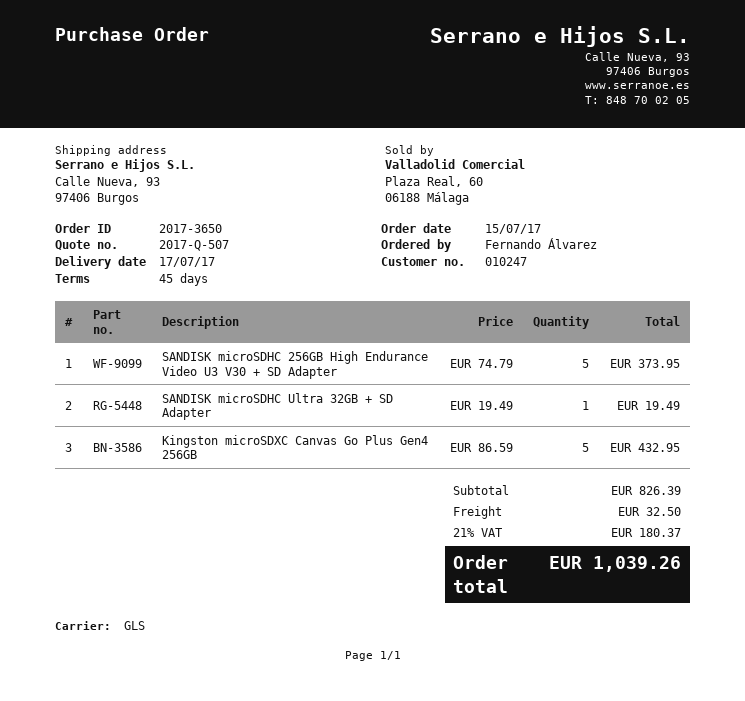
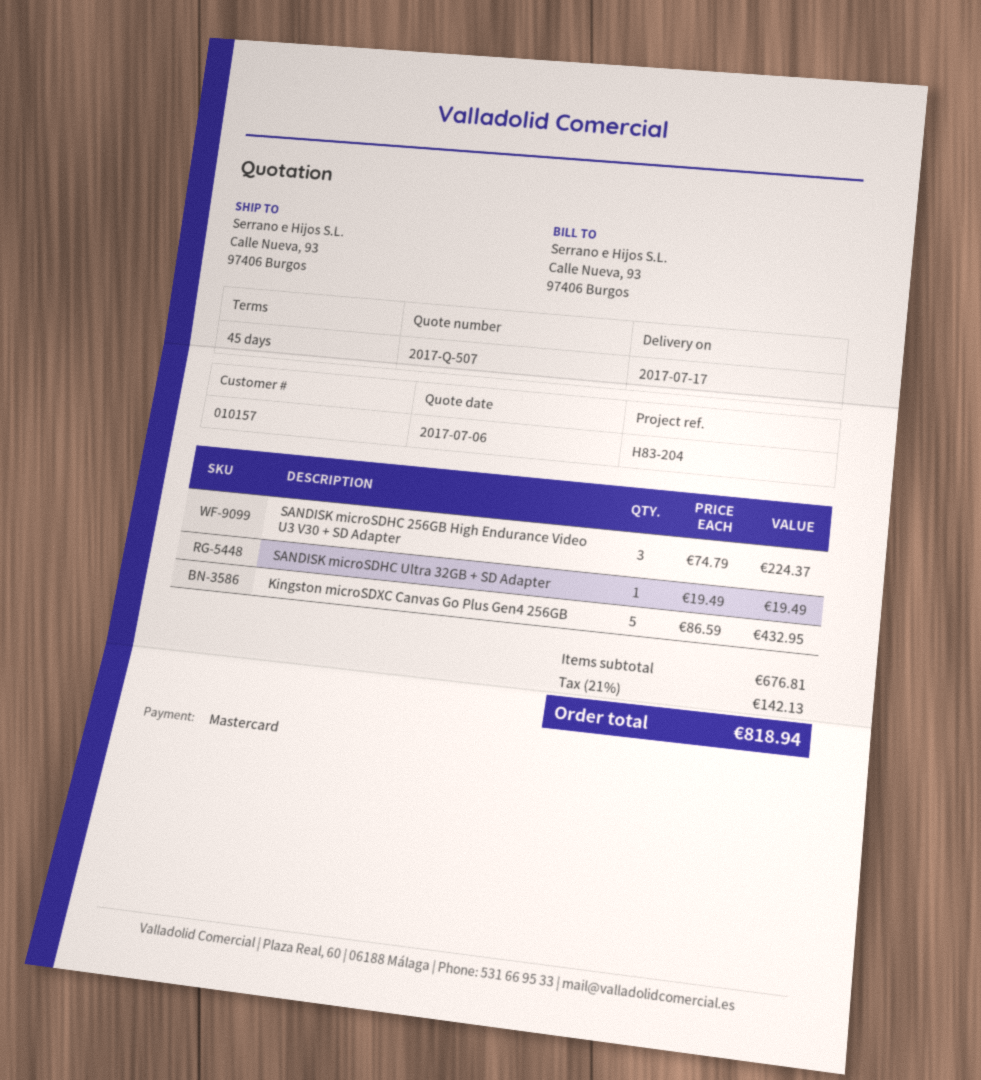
customer number: 010247 -> 010157
SANDISK microSDHC 256GB High Endurance Video U3 V30 + SD Adapter: 5 x 74.79 = 373.95 -> 3 x 74.79 = 224.37
subtotal: 826.39 -> 676.81
shipping: 32.50 -> none
tax: 21% = 180.37 -> 21% = 142.13
total: 1039.26 -> 818.94

